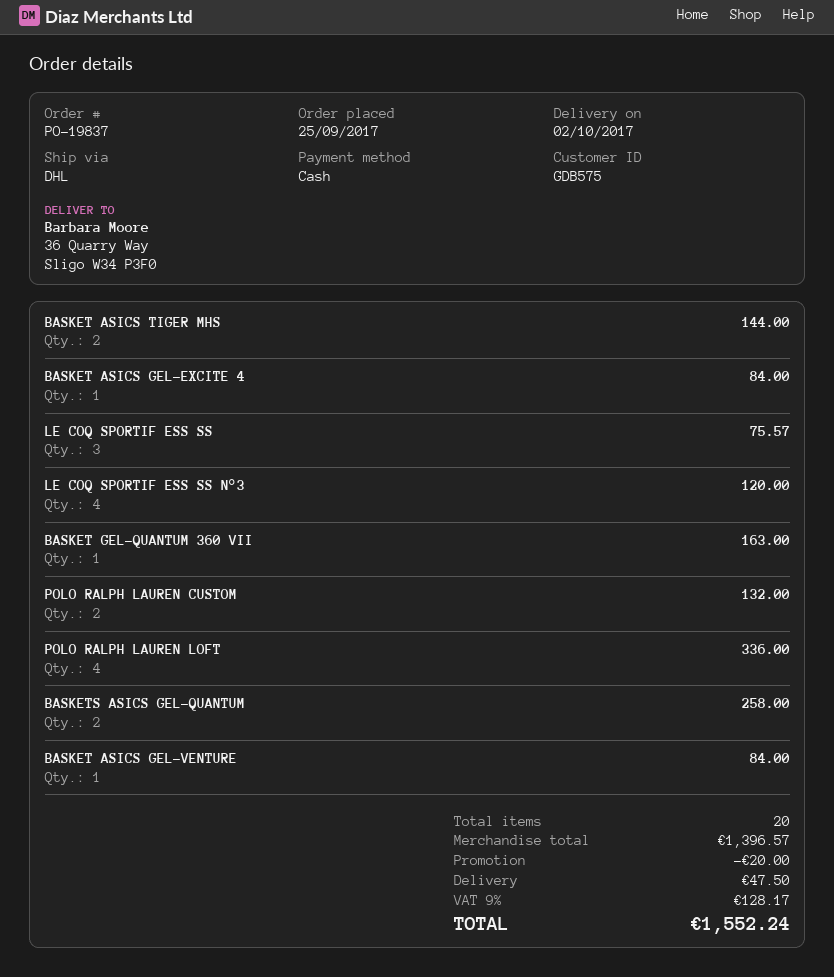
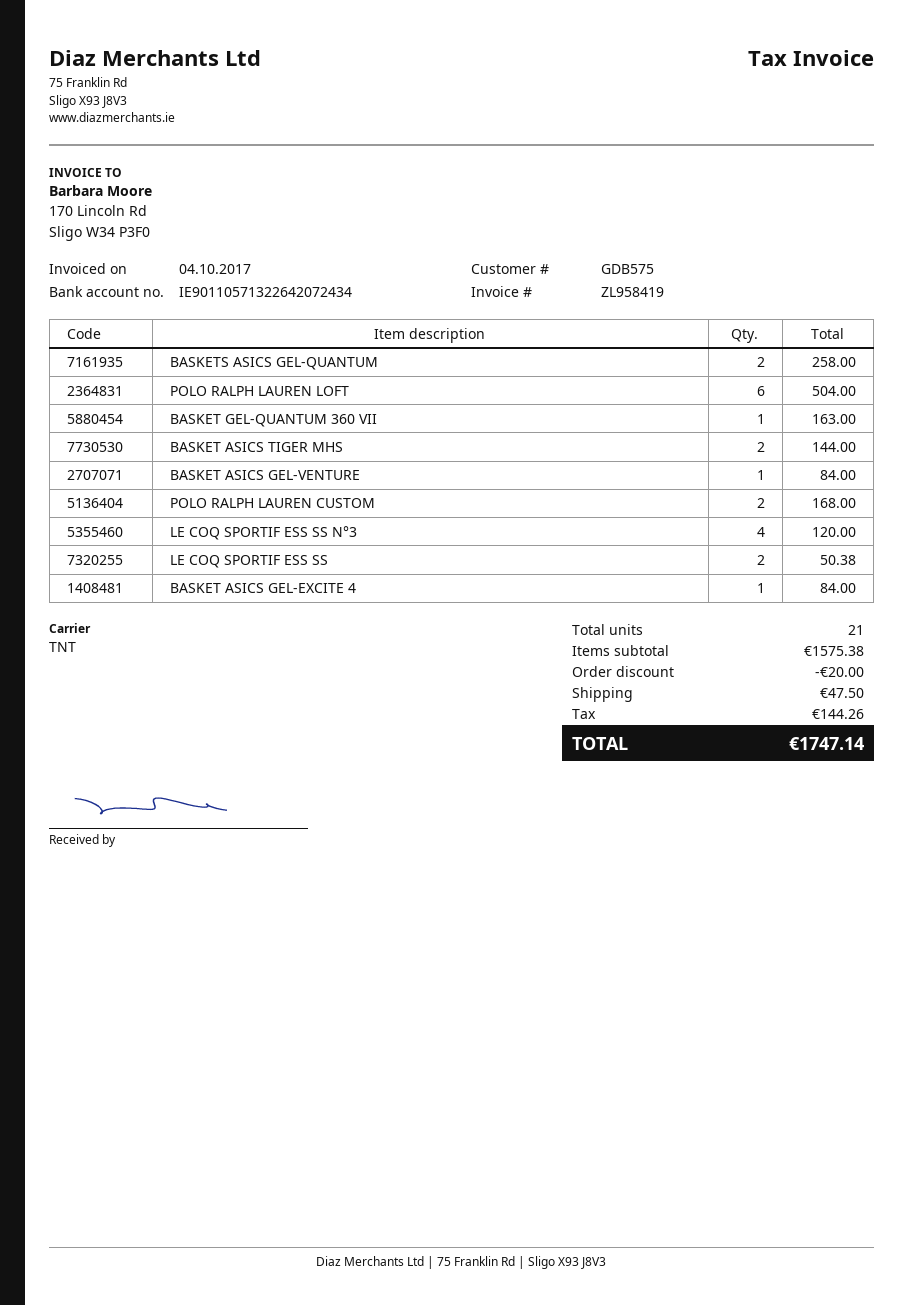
shipping method: DHL -> TNT
LE COQ SPORTIF ESS SS: 3 for 75.57 -> 2 for 50.38
POLO RALPH LAUREN CUSTOM: 2 for 132.00 -> 2 for 168.00
POLO RALPH LAUREN LOFT: 4 for 336.00 -> 6 for 504.00
total quantity: 20 -> 21
subtotal: 1396.57 -> 1575.38
tax: 128.17 -> 144.26
total: 1552.24 -> 1747.14

